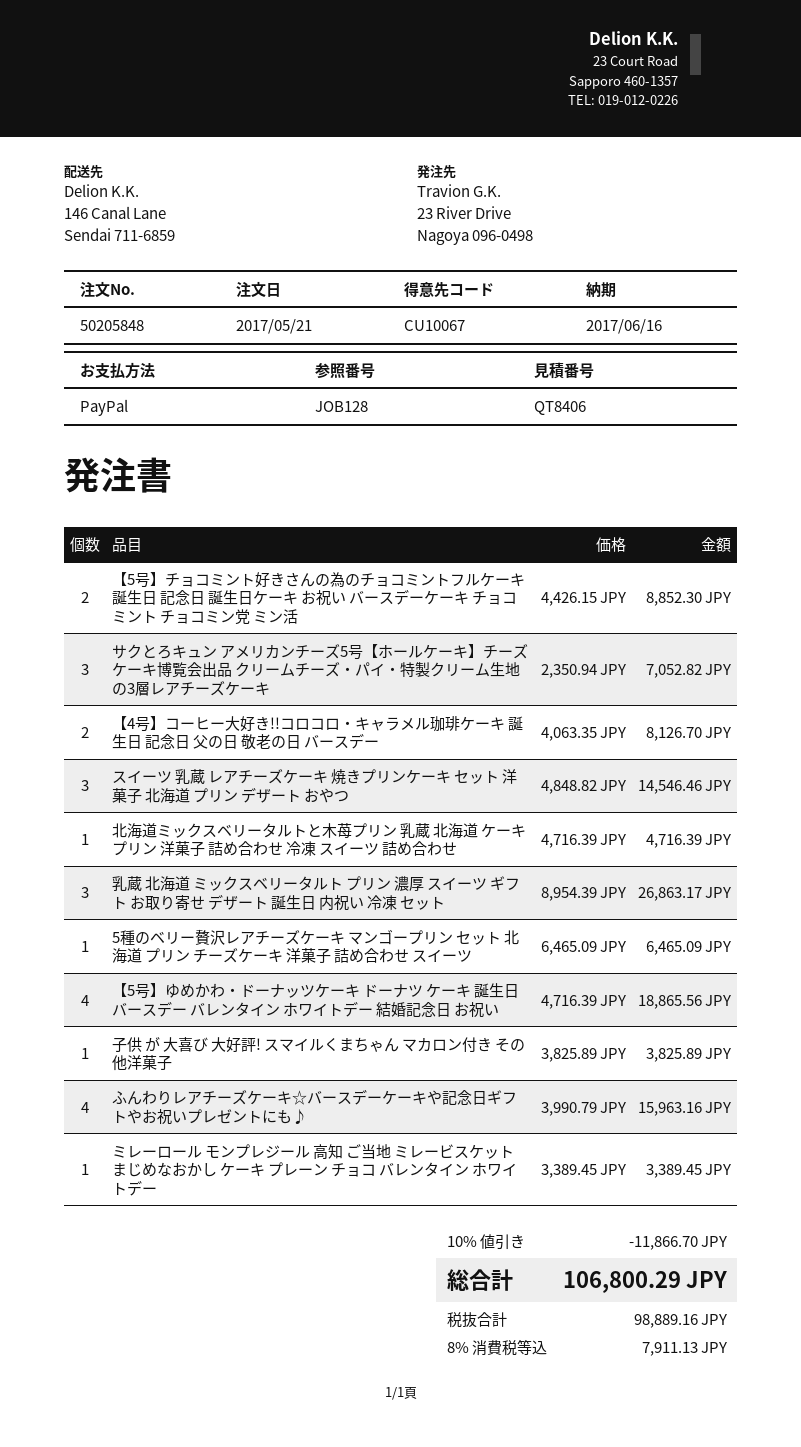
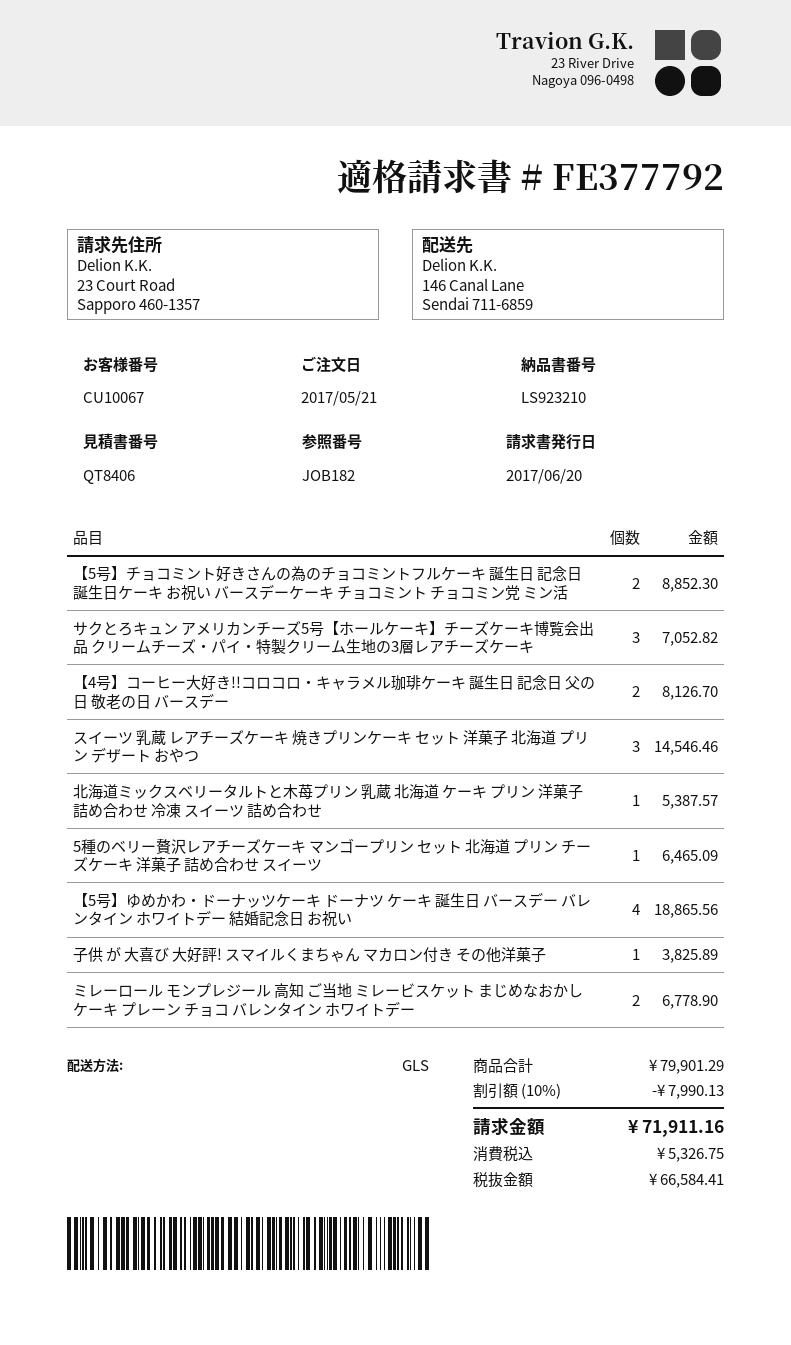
reference: JOB128 -> JOB182
北海道ミックスベリータルトと木苺プリン 乳蔵 北海道 ケーキ プリン 洋菓子 詰め合わせ 冷凍 スイーツ 詰め合わせ: 1 for 4716.39 -> 1 for 5387.57
乳蔵 北海道 ミックスベリータルト プリン 濃厚 スイーツ ギフト お取り寄せ デザート 誕生日 内祝い 冷凍 セット: 3 for 26863.17 -> none
ふんわりレアチーズケーキ☆バースデーケーキや記念日ギフトやお祝いプレゼントにも♪: 4 for 15963.16 -> none
ミレーロール モンプレジール 高知 ご当地 ミレービスケット まじめなおかし ケーキ プレーン チョコ バレンタイン ホワイトデー: 1 for 3389.45 -> 2 for 6778.90
discount: 10% = 11866.70 -> 10% = 7990.13
net: 98889.16 -> 66584.41
tax: 7911.13 -> 5326.75
total: 106800.29 -> 71911.16

